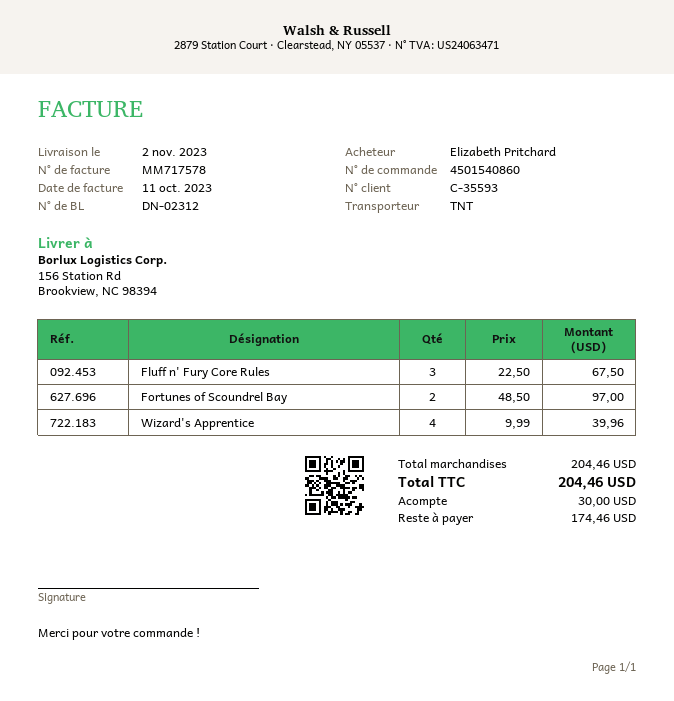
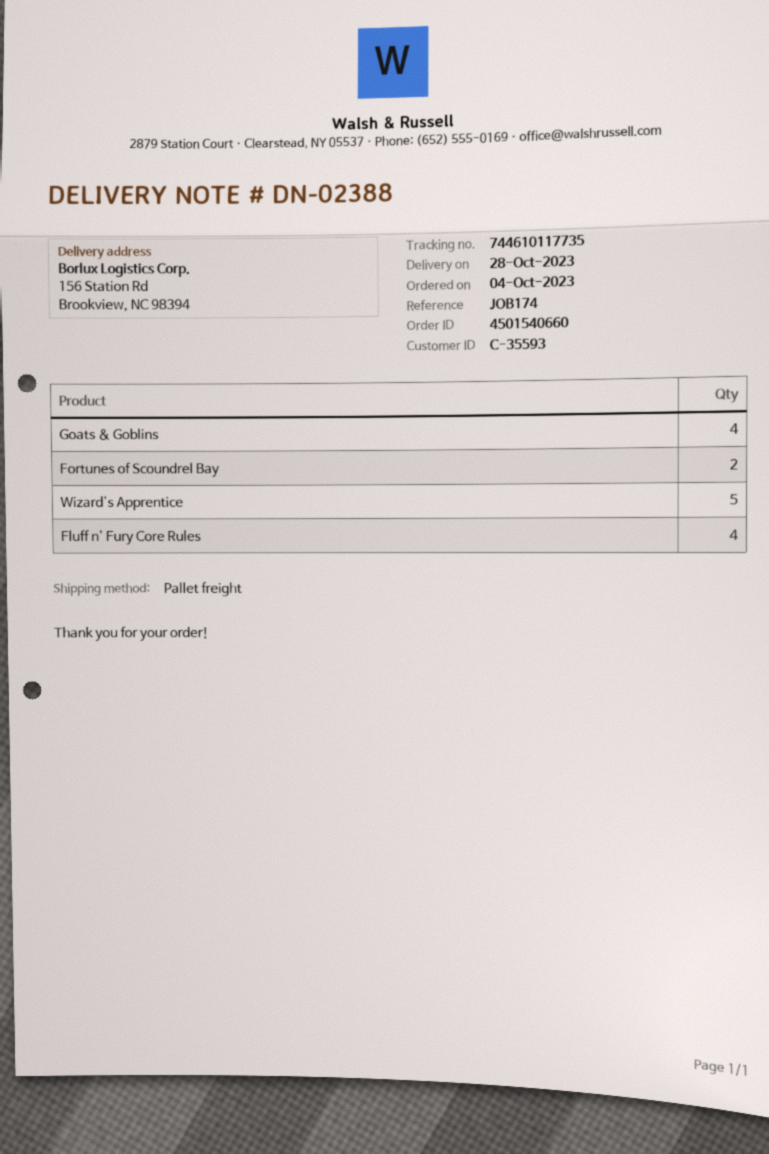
order number: 4501540860 -> 4501540660
delivery note number: DN-02312 -> DN-02388
delivery date: 2023-11-02 -> 2023-10-28
shipping method: TNT -> pallet freight
Fluff n' Fury Core Rules: 3 -> 4
Wizard's Apprentice: 4 -> 5
Goats & Goblins: none -> 4

